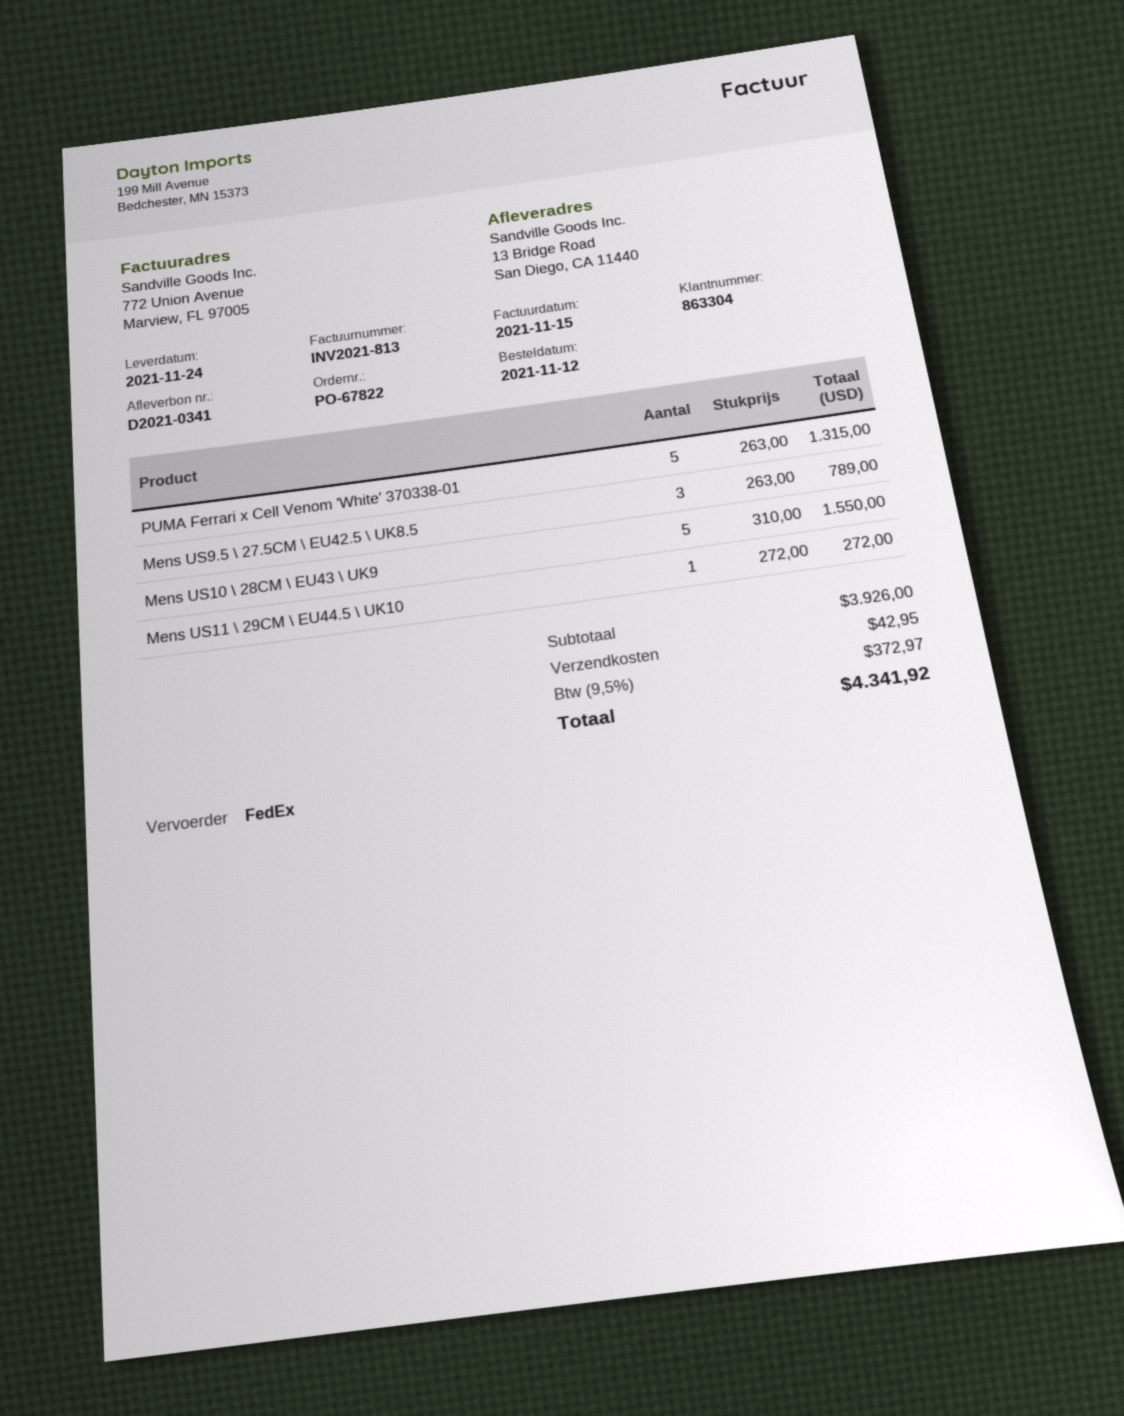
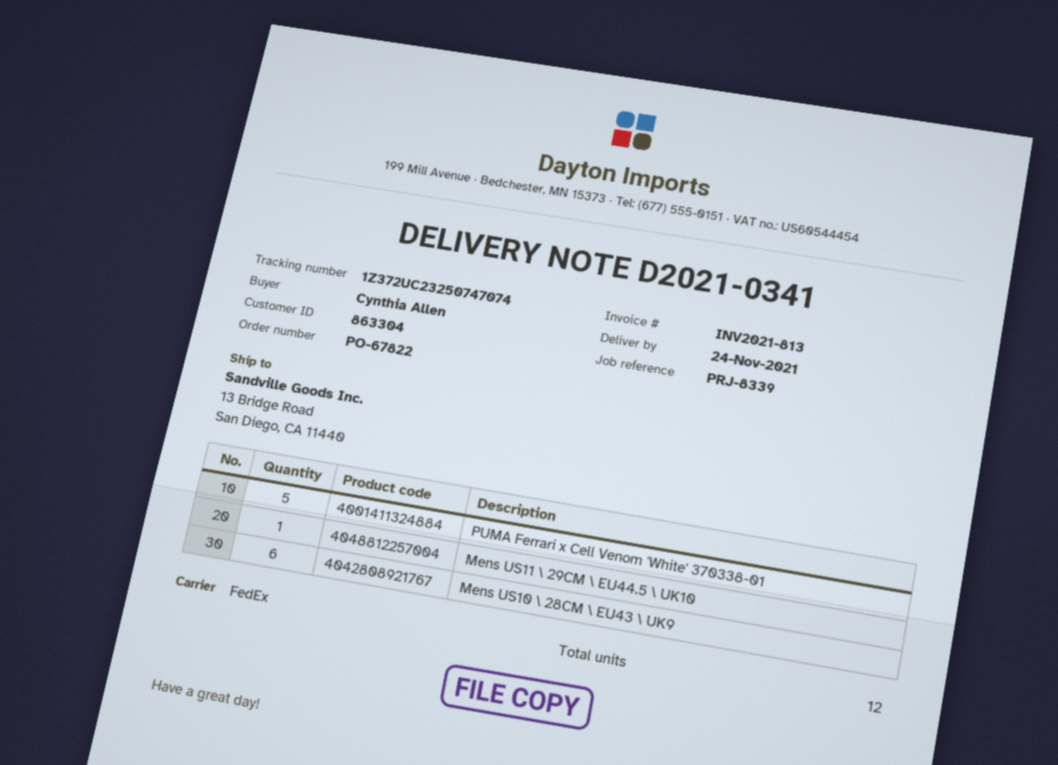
Mens US9.5 \ 27.5CM \ EU42.5 \ UK8.5: 3 -> none
Mens US10 \ 28CM \ EU43 \ UK9: 5 -> 6

